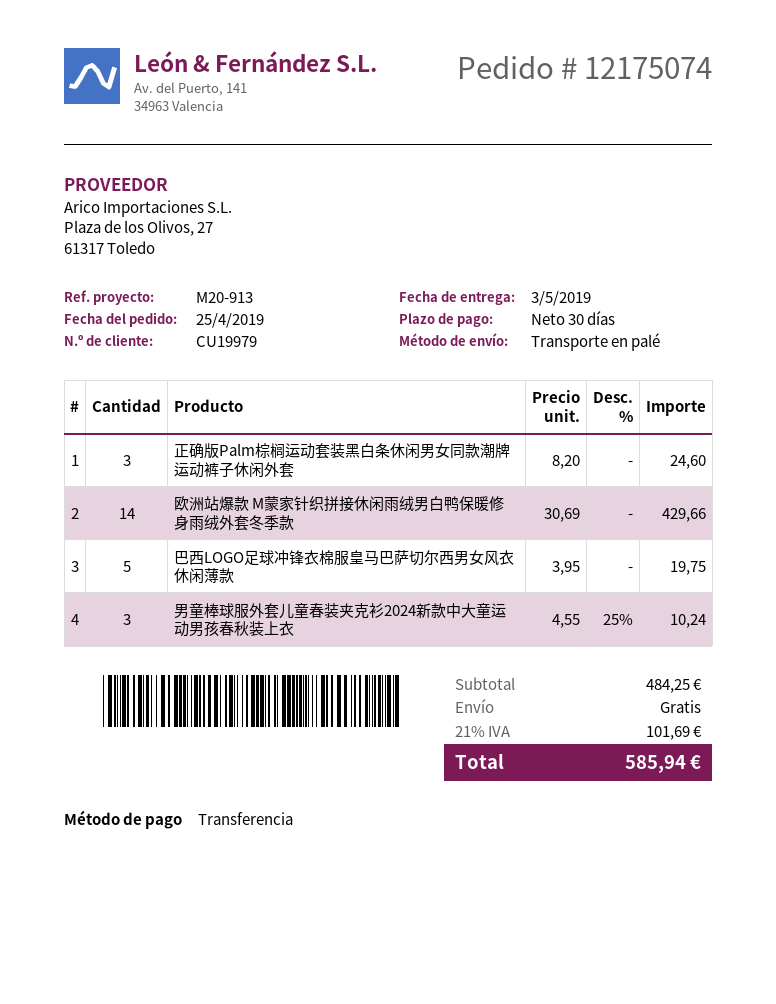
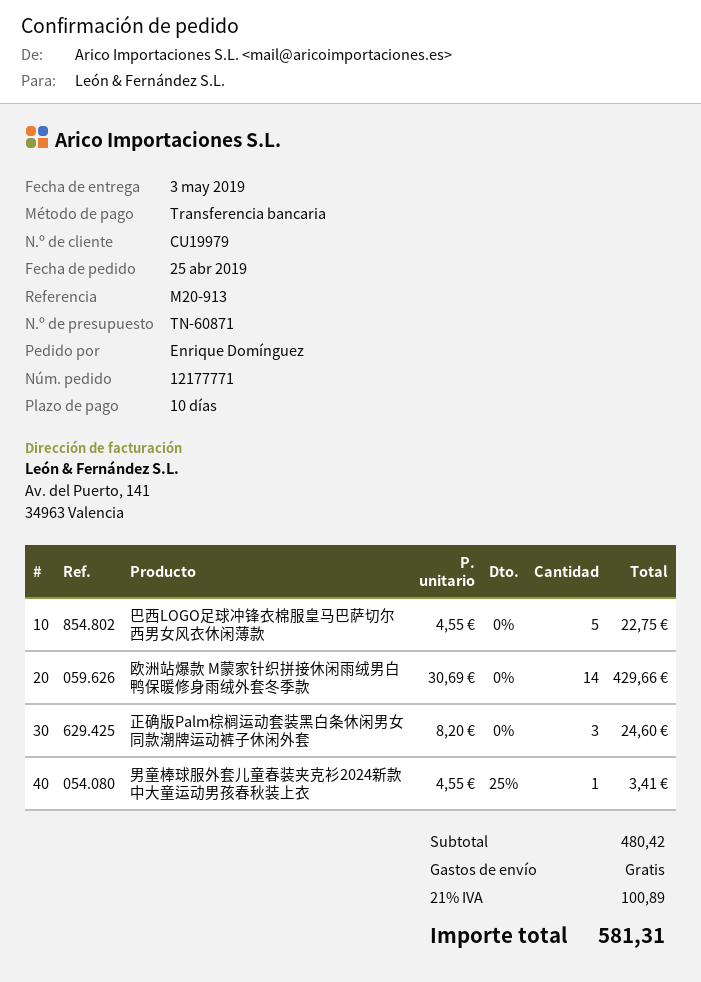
order number: 12175074 -> 12177771
payment terms: 30 days -> 10 days
巴西LOGO足球冲锋衣棉服皇马巴萨切尔西男女风衣休闲薄款: 5 x 3.95 = 19.75 -> 5 x 4.55 = 22.75
男童棒球服外套儿童春装夹克衫2024新款中大童运动男孩春秋装上衣: 3 x 4.55 - 25% = 10.24 -> 1 x 4.55 - 25% = 3.41
subtotal: 484.25 -> 480.42
tax: 21% = 101.69 -> 21% = 100.89
total: 585.94 -> 581.31

